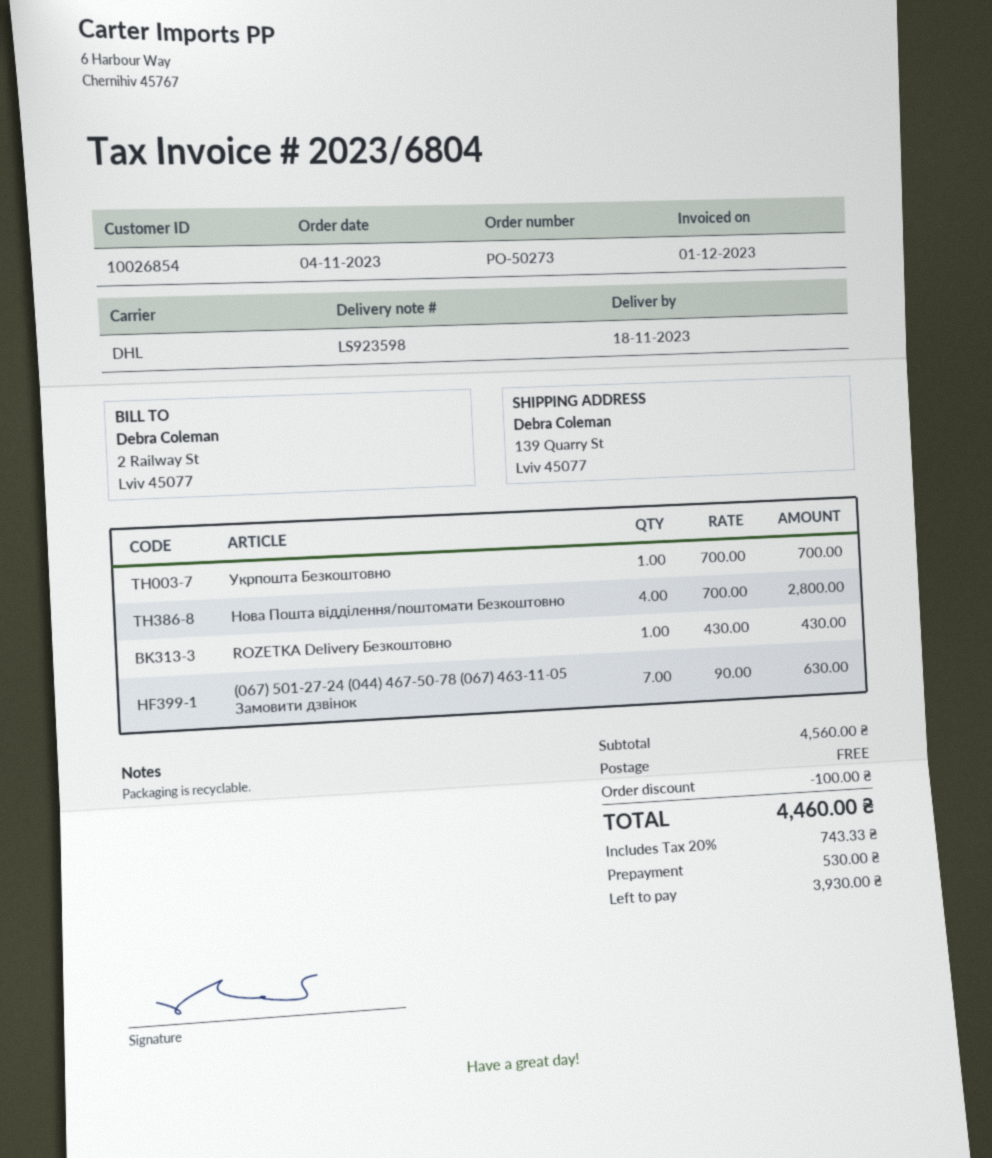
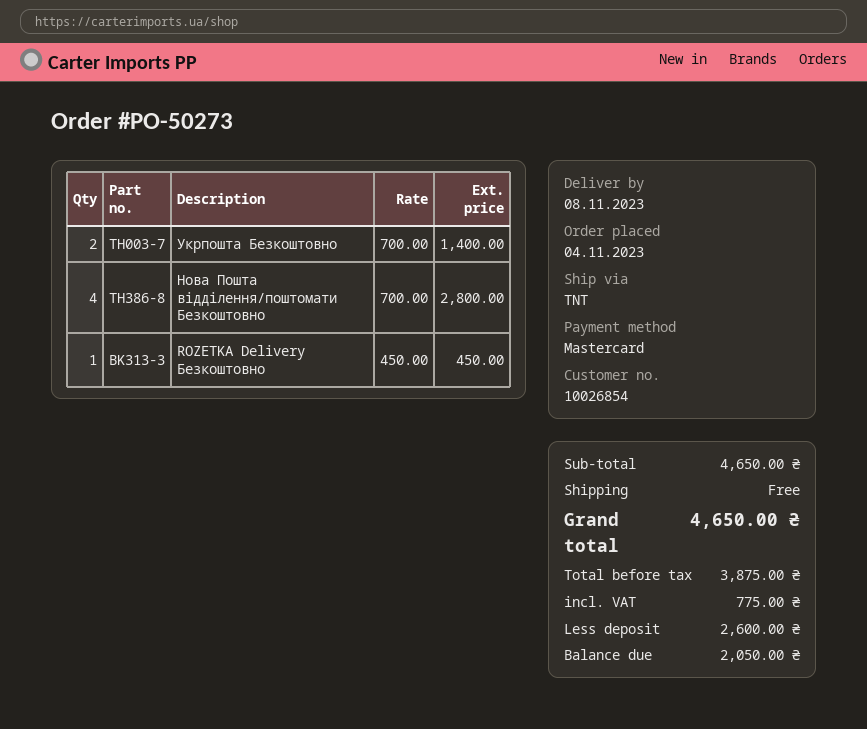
delivery date: 2023-11-18 -> 2023-11-08
shipping method: DHL -> TNT
Укрпошта Безкоштовно: 1 x 700.00 = 700.00 -> 2 x 700.00 = 1400.00
ROZETKA Delivery Безкоштовно: 1 x 430.00 = 430.00 -> 1 x 450.00 = 450.00
(067) 501-27-24 (044) 467-50-78 (067) 463-11-05 Замовити дзвінок: 7 x 90.00 = 630.00 -> none
subtotal: 4560.00 -> 4650.00
discount: 100.00 -> none
tax: 743.33 -> 775.00
total: 4460.00 -> 4650.00
deposit: 530.00 -> 2600.00
balance: 3930.00 -> 2050.00

